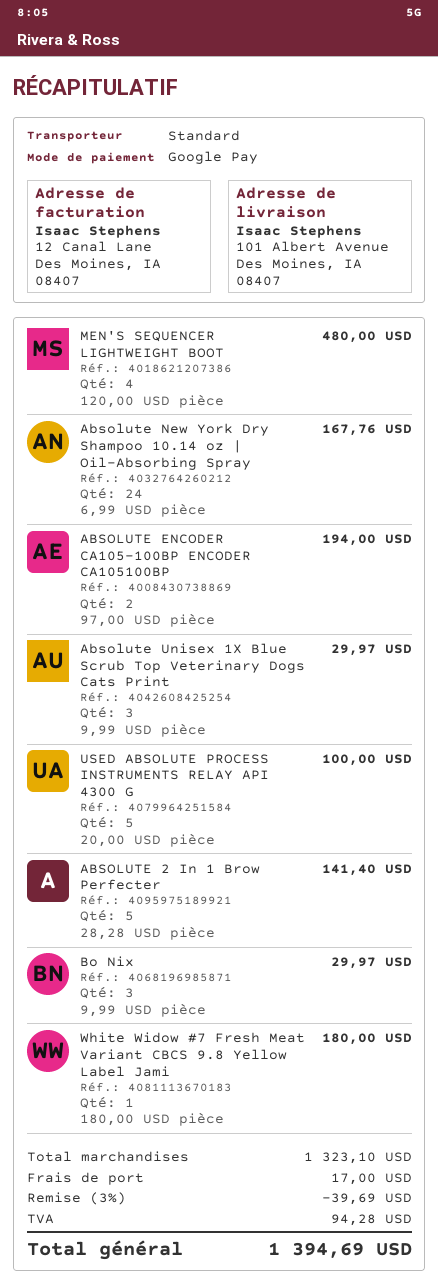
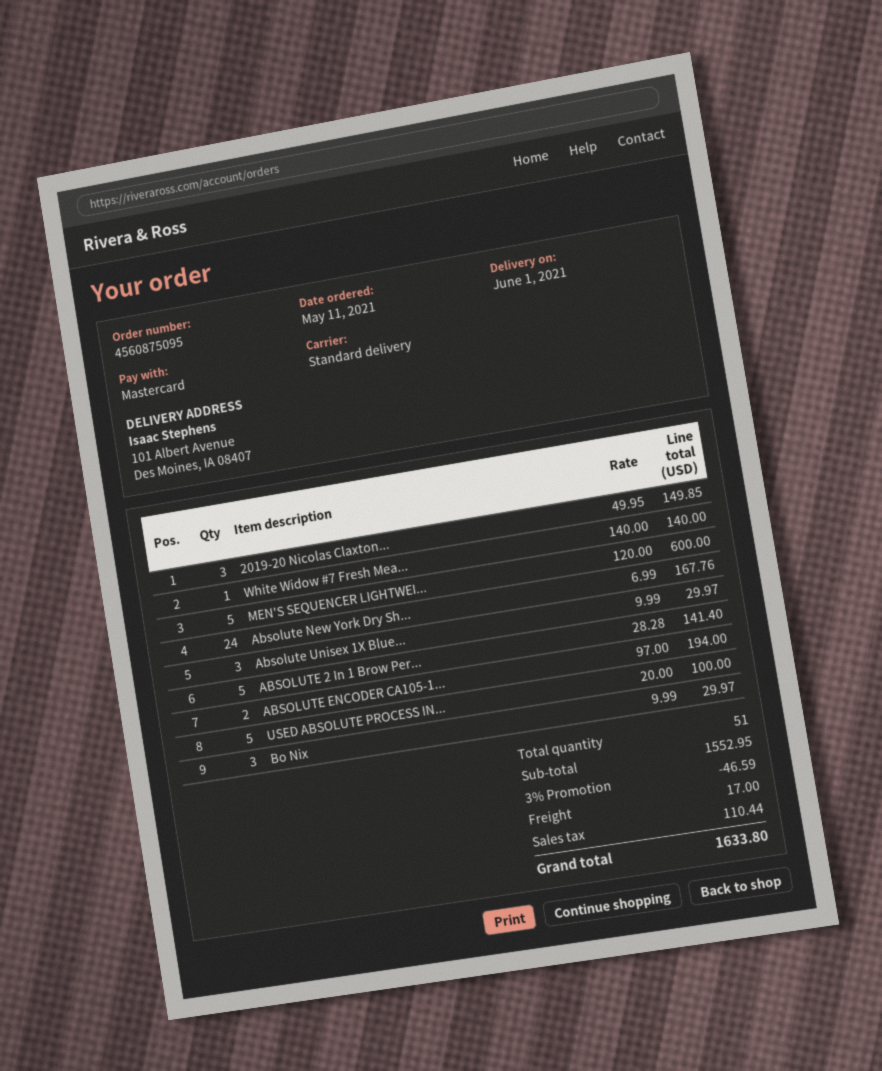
payment method: Google Pay -> Mastercard
MEN'S SEQUENCER LIGHTWEIGHT BOOT: 4 x 120.00 = 480.00 -> 5 x 120.00 = 600.00
White Widow #7 Fresh Meat Variant CBCS 9.8 Yellow Label Jami: 1 x 180.00 = 180.00 -> 1 x 140.00 = 140.00
2019-20 Nicolas Claxton...: none -> 3 x 49.95 = 149.85
subtotal: 1323.10 -> 1552.95
discount: 3% = 39.69 -> 3% = 46.59
tax: 94.28 -> 110.44
total: 1394.69 -> 1633.80

